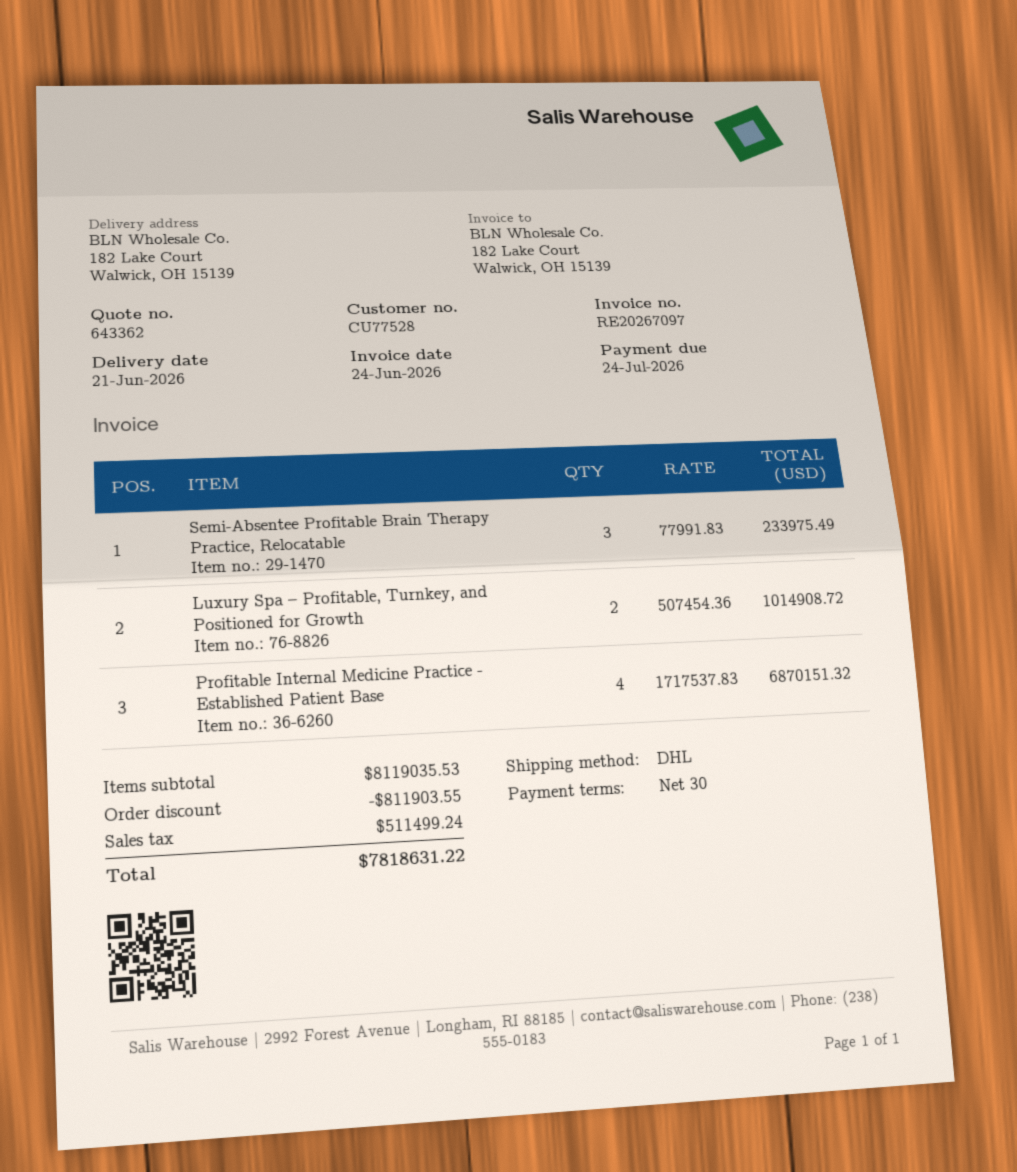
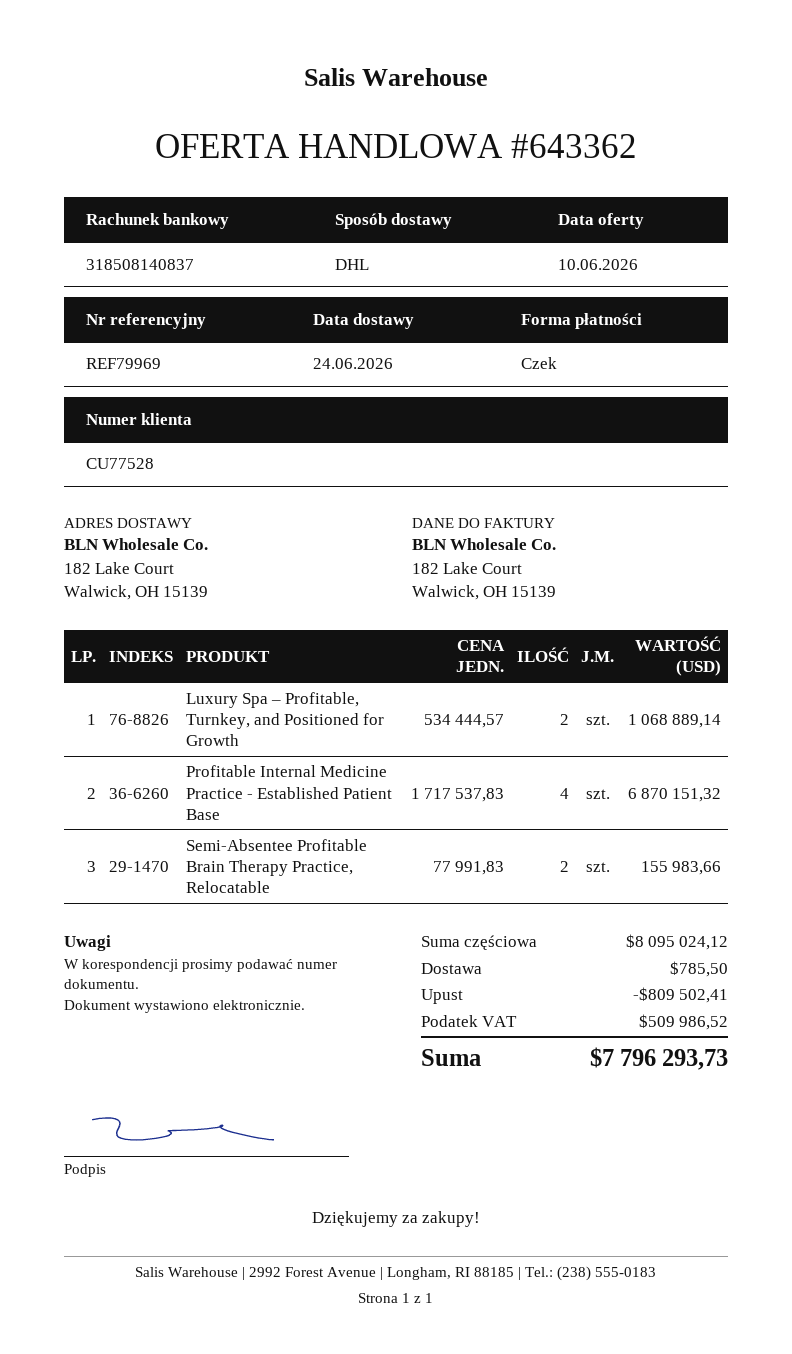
delivery date: 2026-06-21 -> 2026-06-24
Semi-Absentee Profitable Brain Therapy Practice, Relocatable: 3 x 77991.83 = 233975.49 -> 2 x 77991.83 = 155983.66
Luxury Spa – Profitable, Turnkey, and Positioned for Growth: 2 x 507454.36 = 1014908.72 -> 2 x 534444.57 = 1068889.14
subtotal: 8119035.53 -> 8095024.12
discount: 811903.55 -> 809502.41
shipping: none -> 785.50
tax: 511499.24 -> 509986.52
total: 7818631.22 -> 7796293.73

